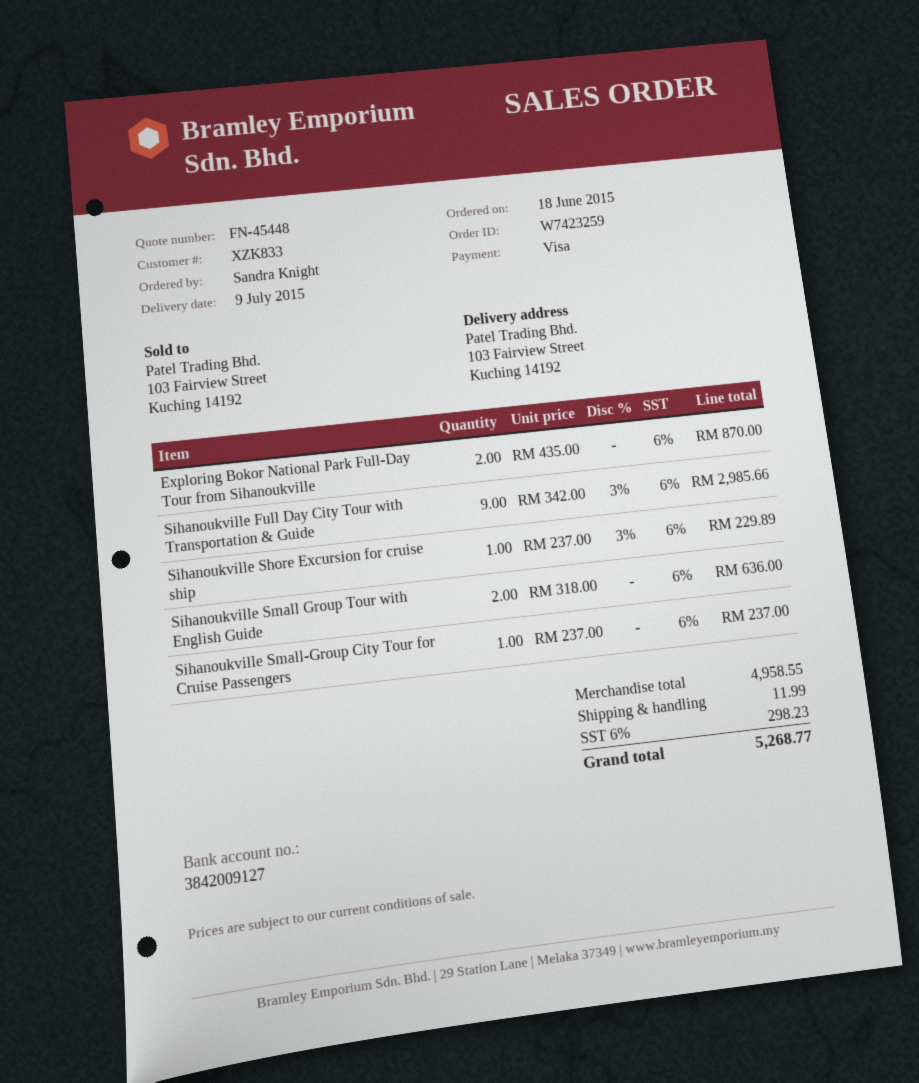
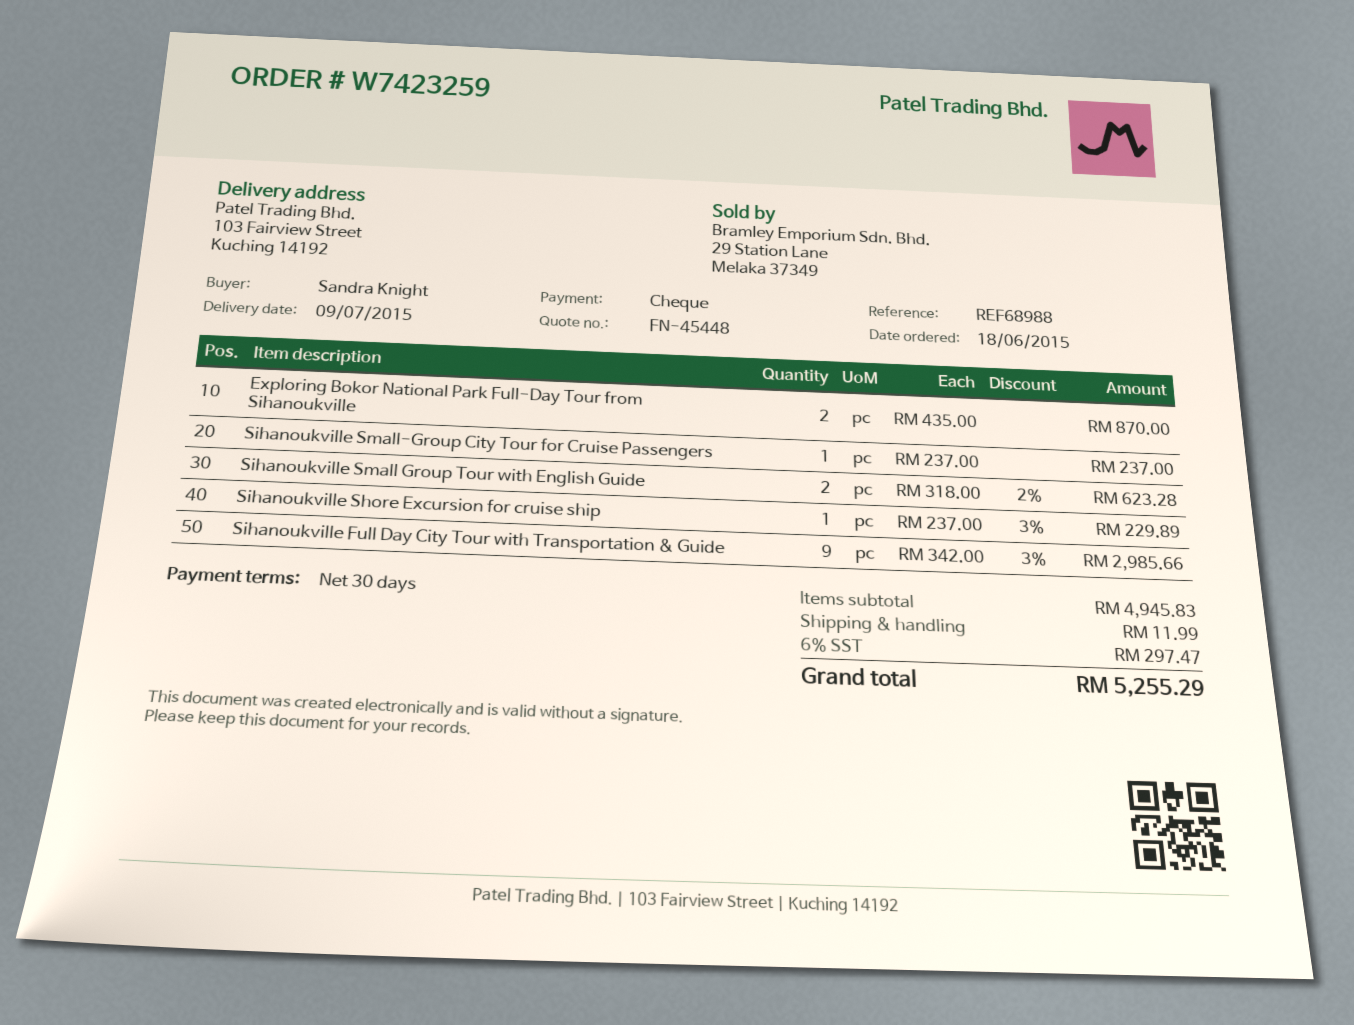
payment method: Visa -> cheque
Sihanoukville Small Group Tour with English Guide: 2 x 318.00 = 636.00 -> 2 x 318.00 - 2% = 623.28
subtotal: 4958.55 -> 4945.83
tax: 6% = 298.23 -> 6% = 297.47
total: 5268.77 -> 5255.29

